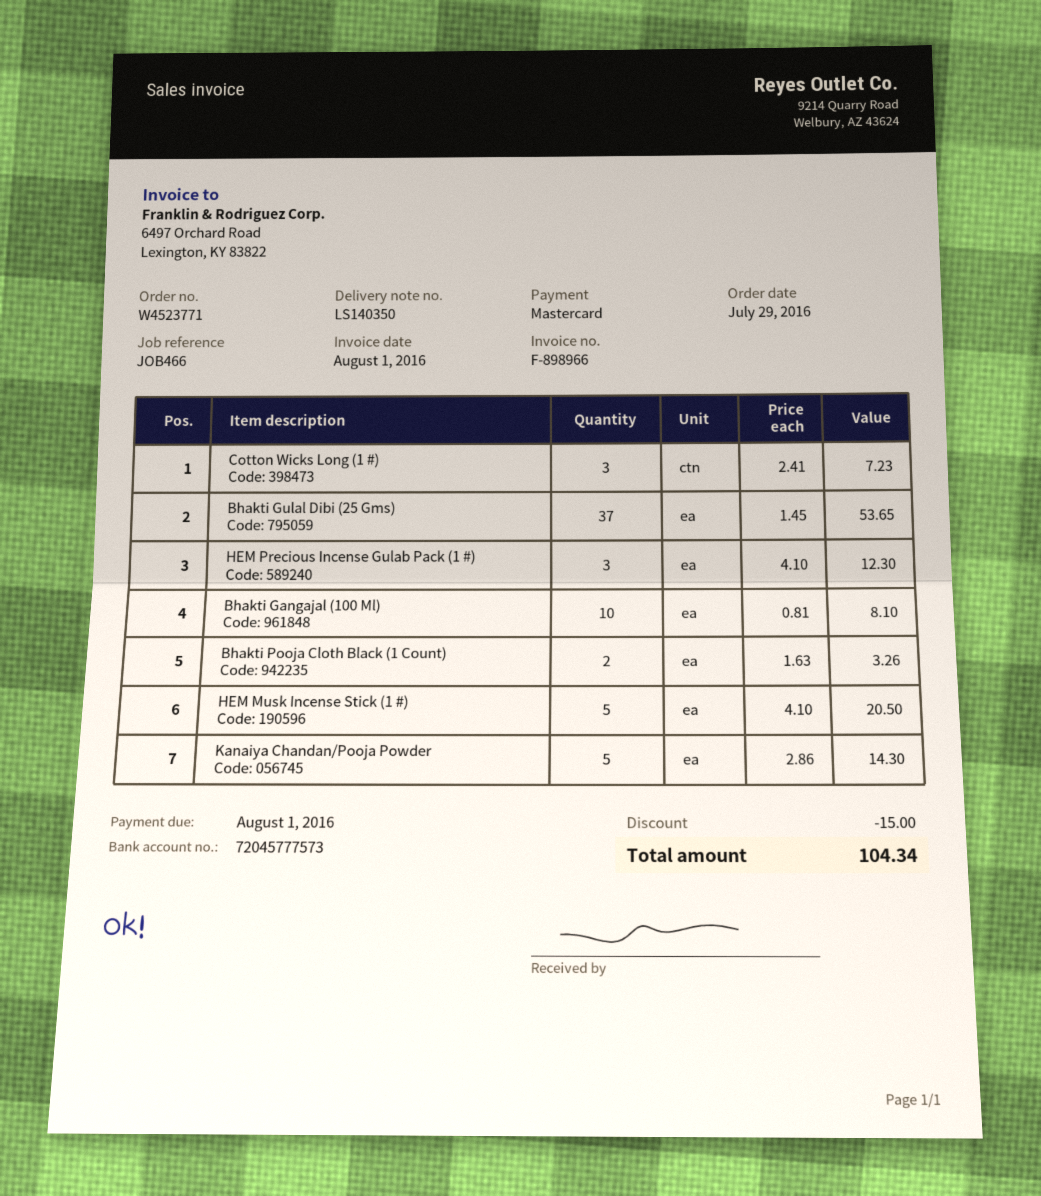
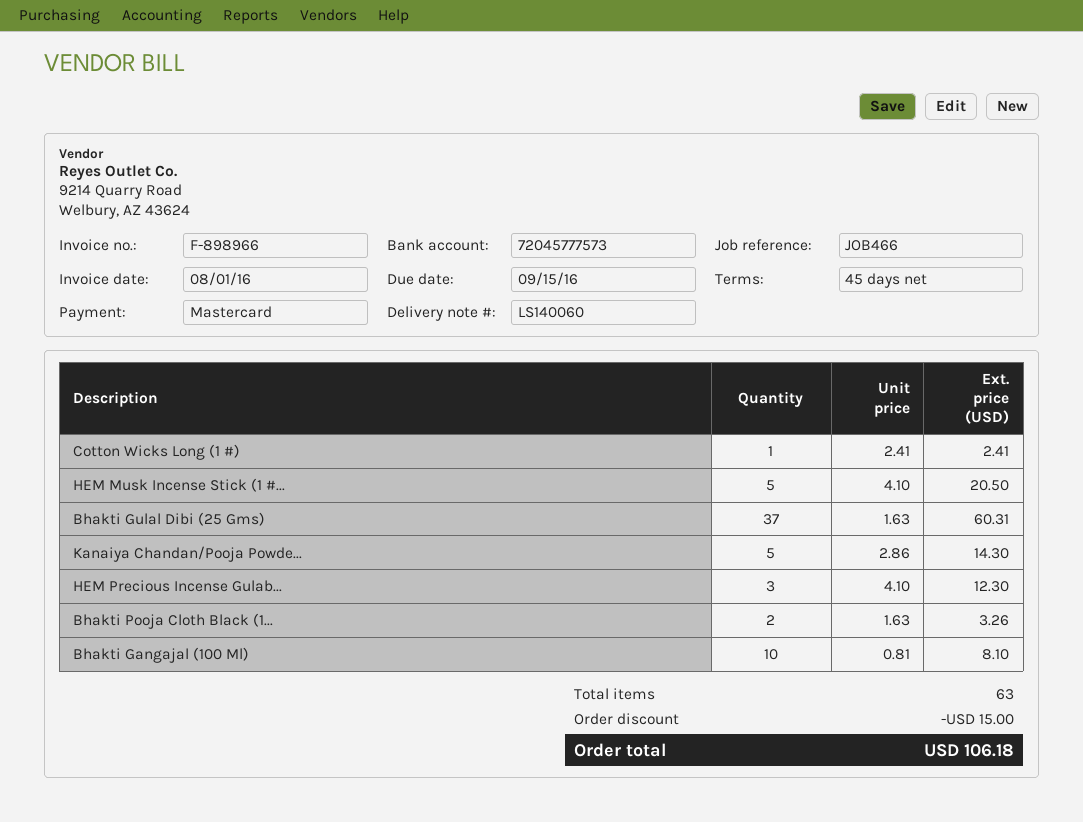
delivery note number: LS140350 -> LS140060
due date: 2016-08-01 -> 2016-09-15
Cotton Wicks Long (1 #): 3 x 2.41 = 7.23 -> 1 x 2.41 = 2.41
Bhakti Gulal Dibi (25 Gms): 37 x 1.45 = 53.65 -> 37 x 1.63 = 60.31
total: 104.34 -> 106.18

